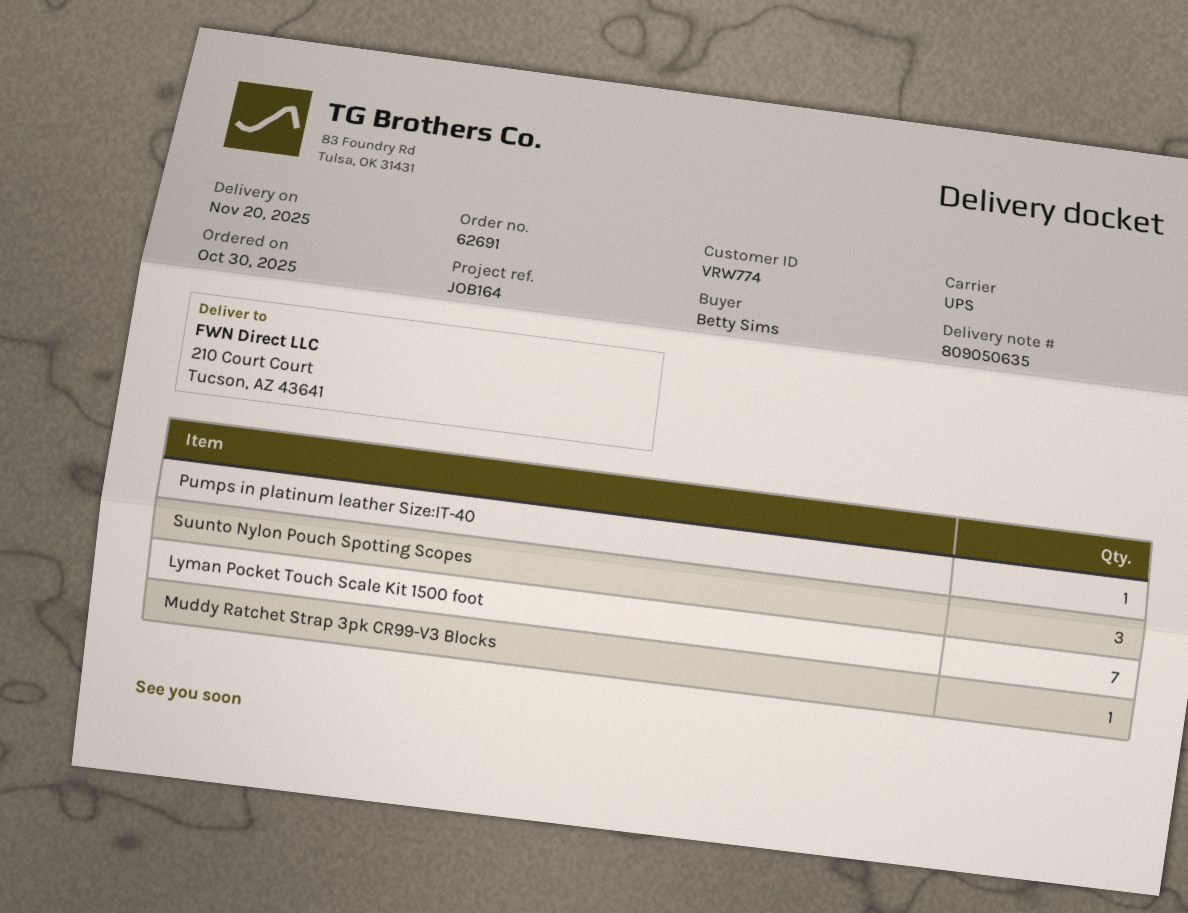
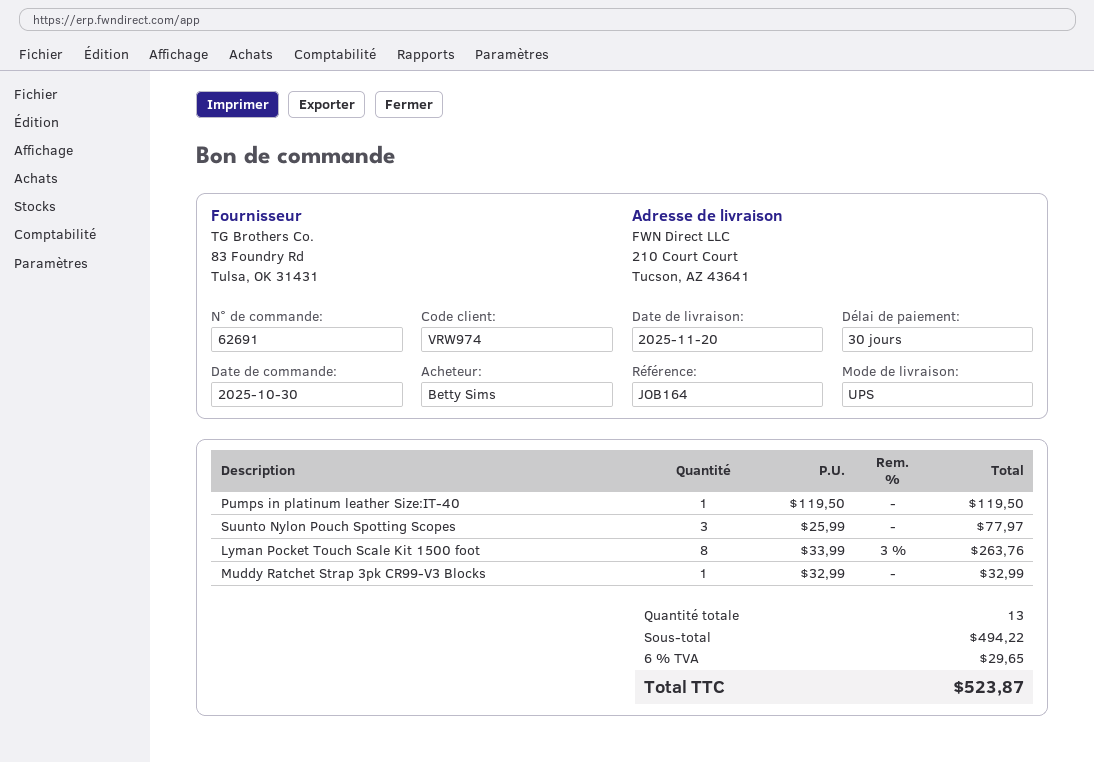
customer number: VRW774 -> VRW974
Lyman Pocket Touch Scale Kit 1500 foot: 7 -> 8

